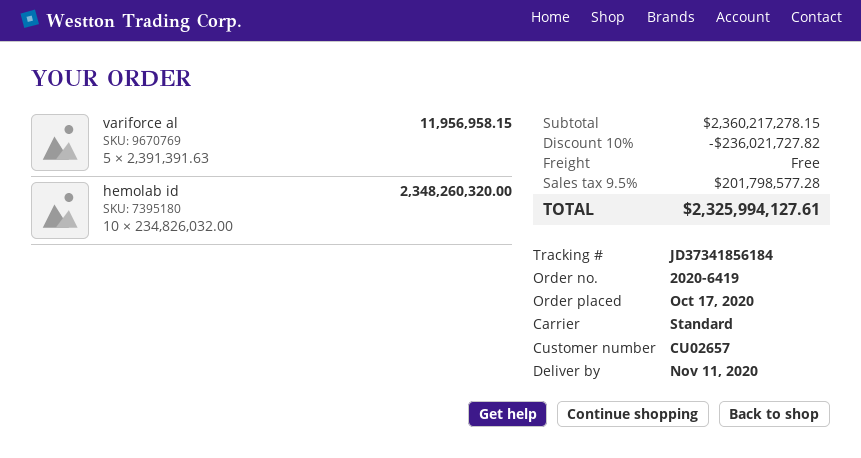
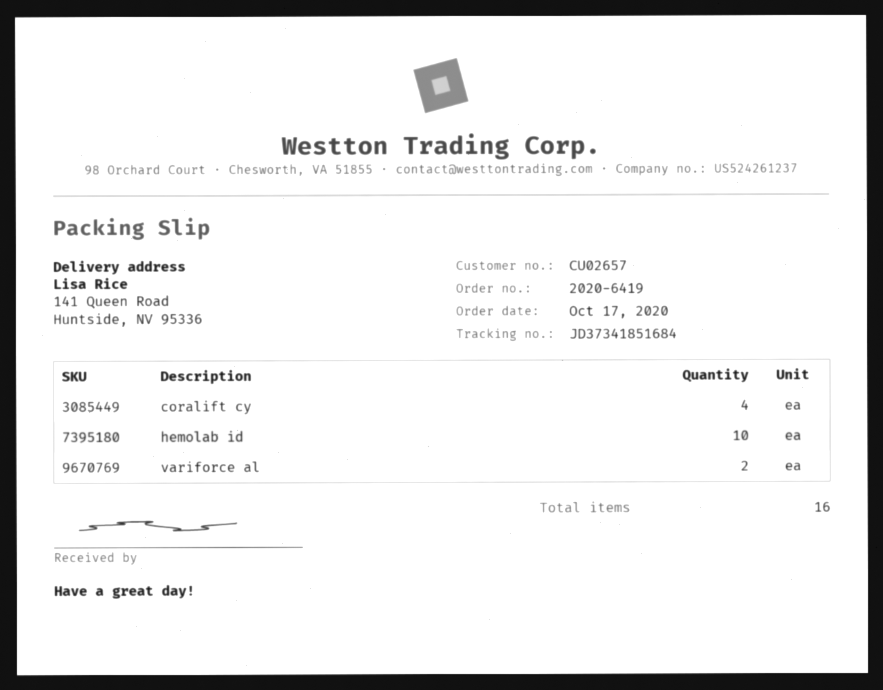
tracking number: JD37341856184 -> JD37341851684
variforce al: 5 -> 2
coralift cy: none -> 4

